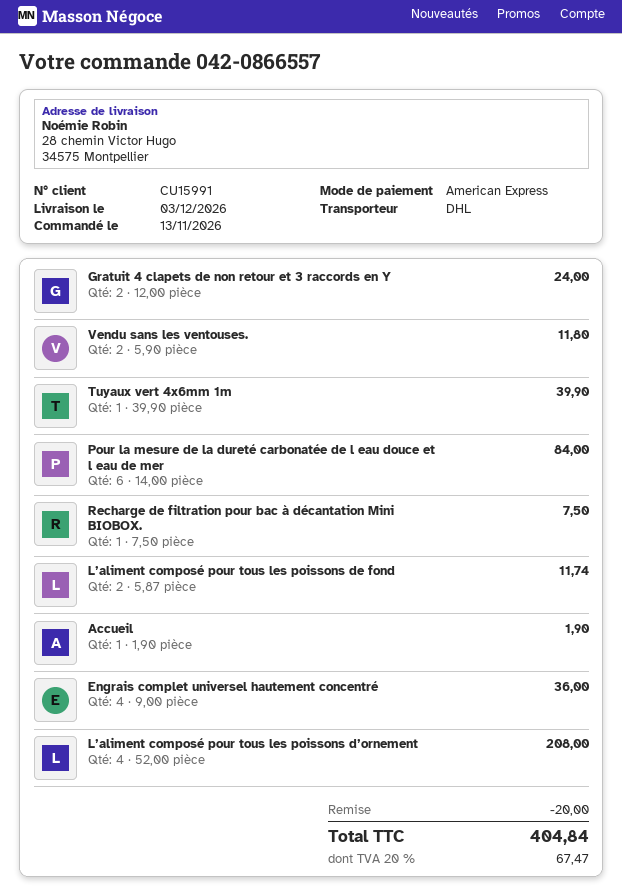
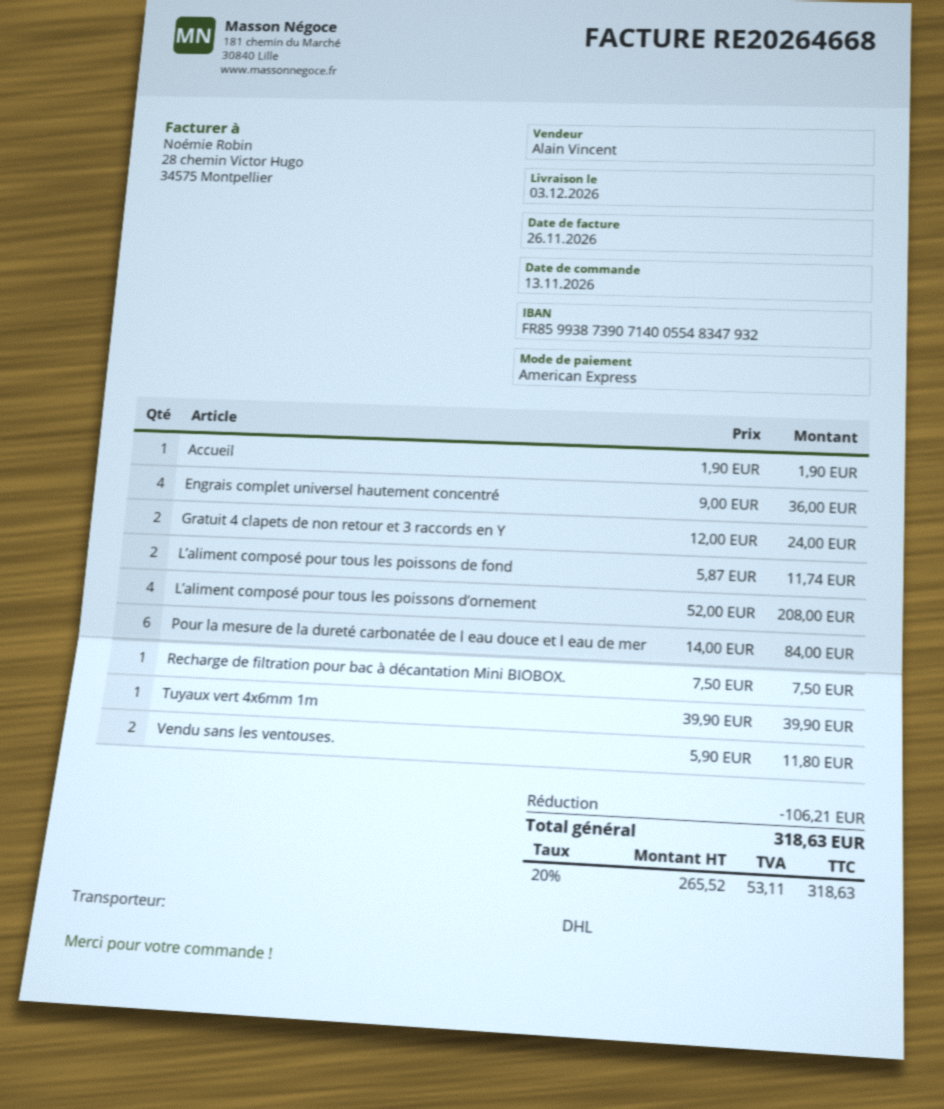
discount: 20.00 -> 106.21
tax: 20% = 67.47 -> 20% = 53.11
total: 404.84 -> 318.63

